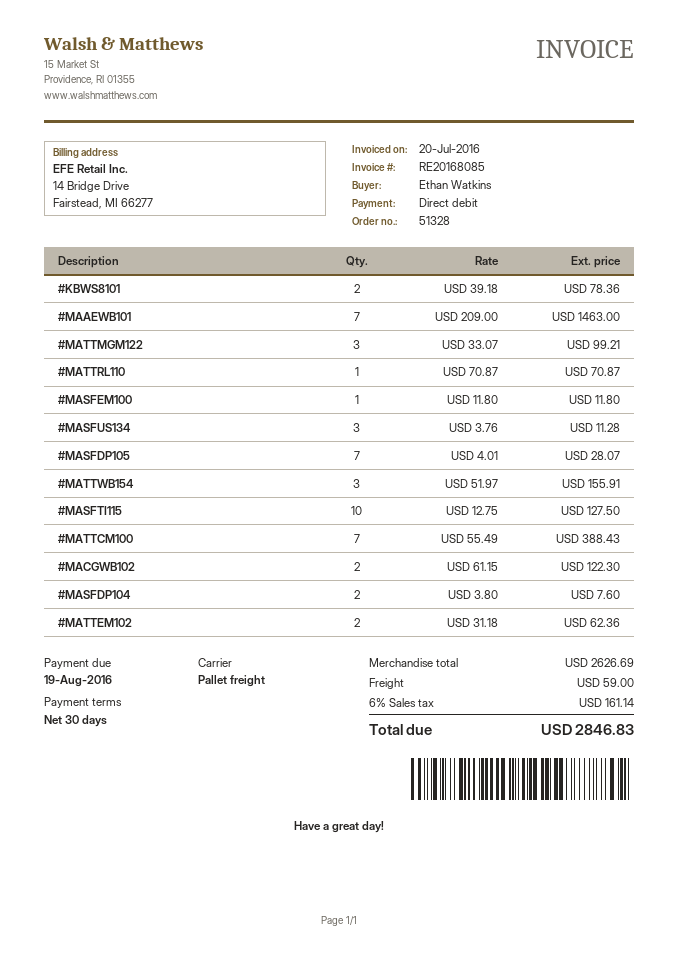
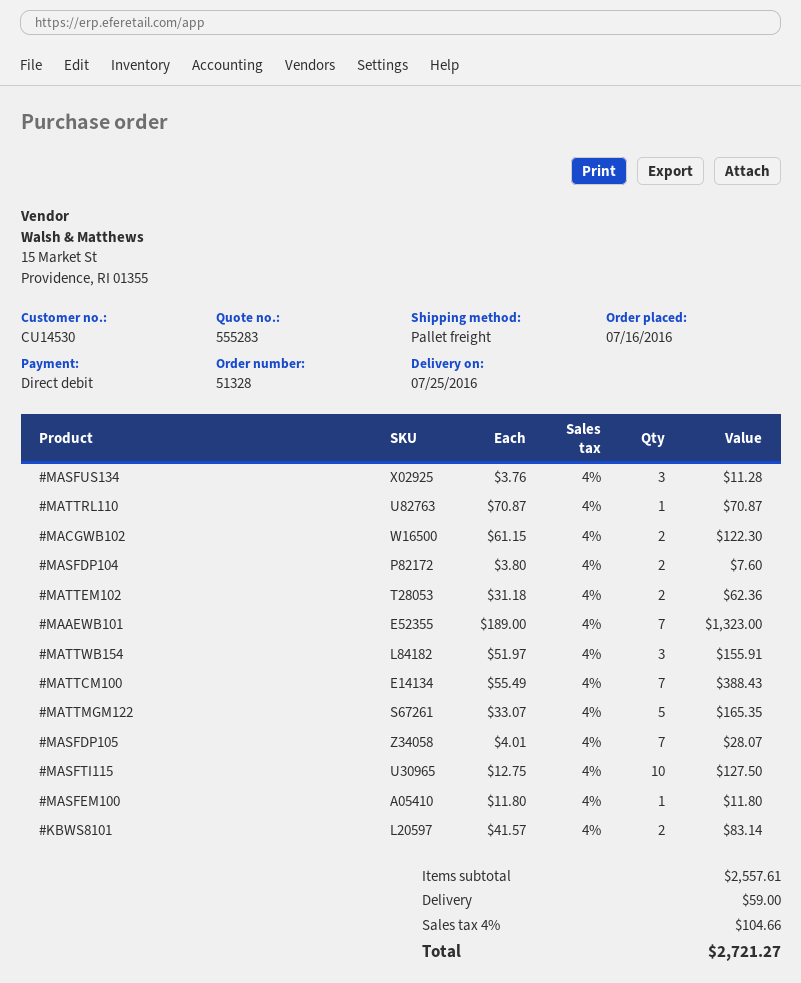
#KBWS8101: 2 x 39.18 = 78.36 -> 2 x 41.57 = 83.14
#MAAEWB101: 7 x 209.00 = 1463.00 -> 7 x 189.00 = 1323.00
#MATTMGM122: 3 x 33.07 = 99.21 -> 5 x 33.07 = 165.35
subtotal: 2626.69 -> 2557.61
tax: 6% = 161.14 -> 4% = 104.66
total: 2846.83 -> 2721.27

